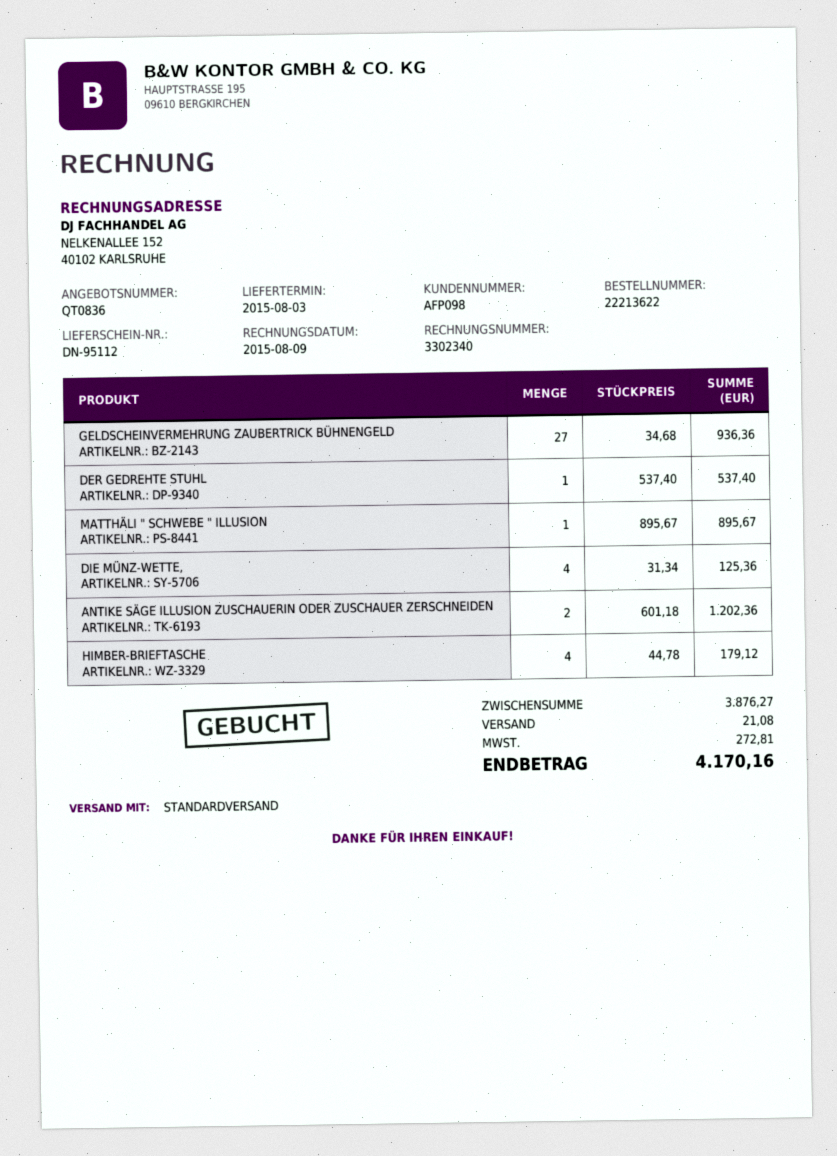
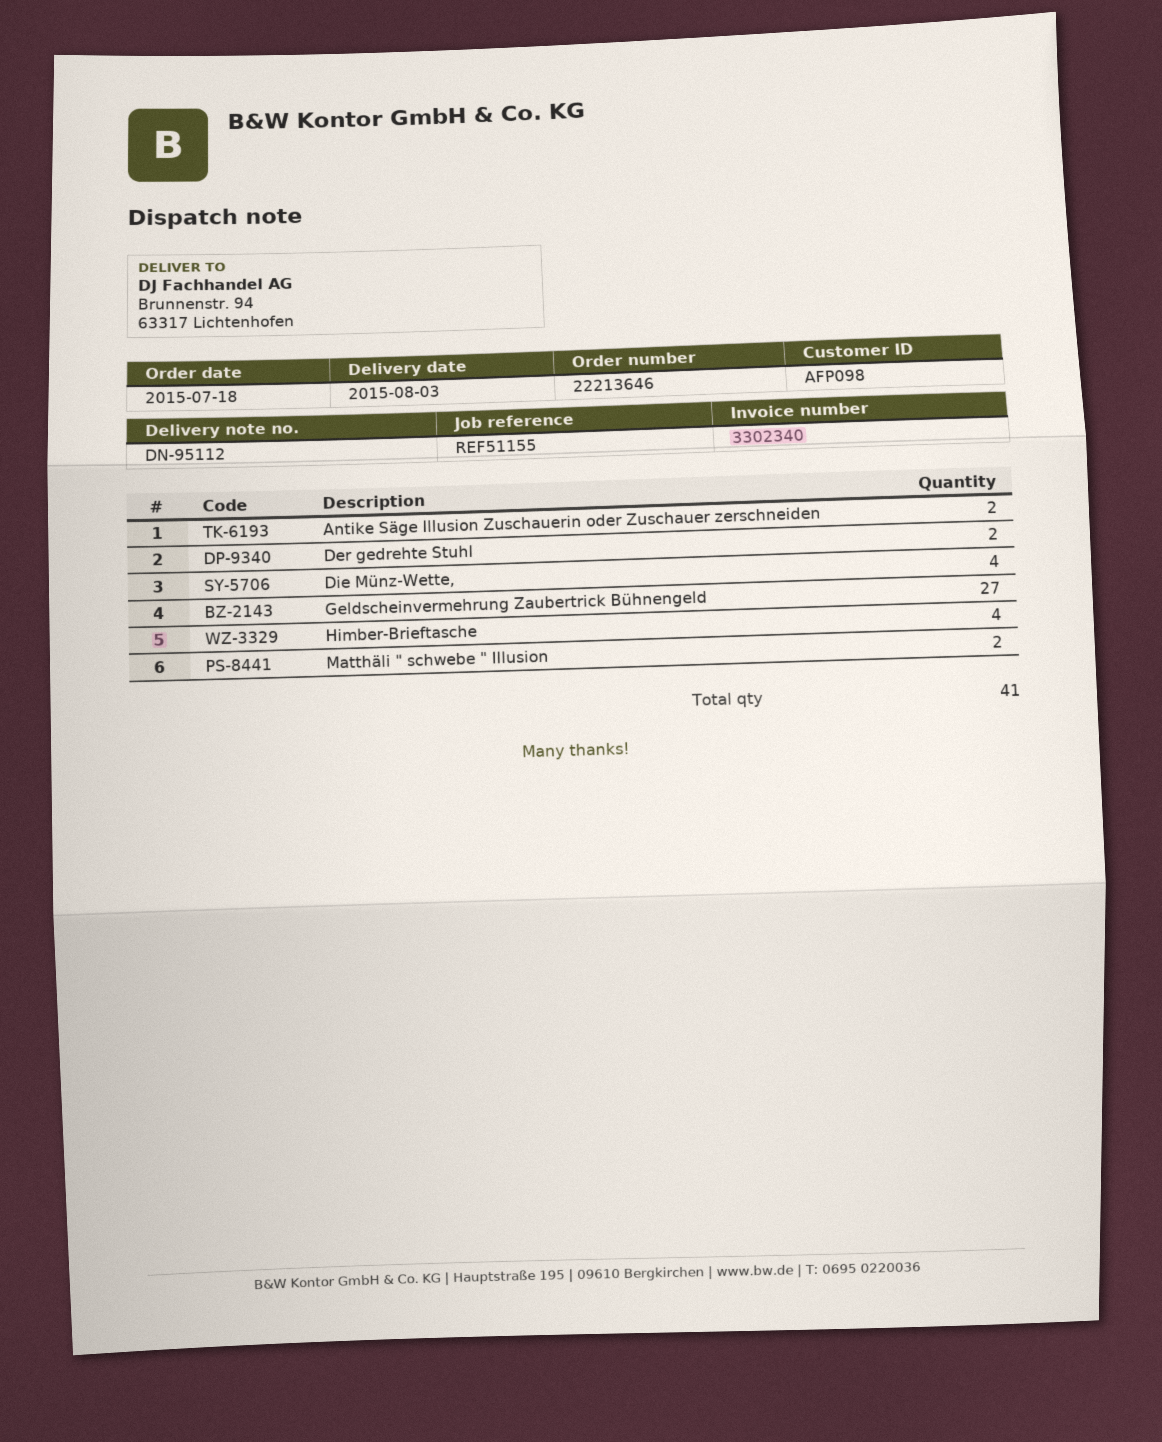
order number: 22213622 -> 22213646
DER GEDREHTE STUHL: 1 -> 2
MATTHÄLI " SCHWEBE " ILLUSION: 1 -> 2

